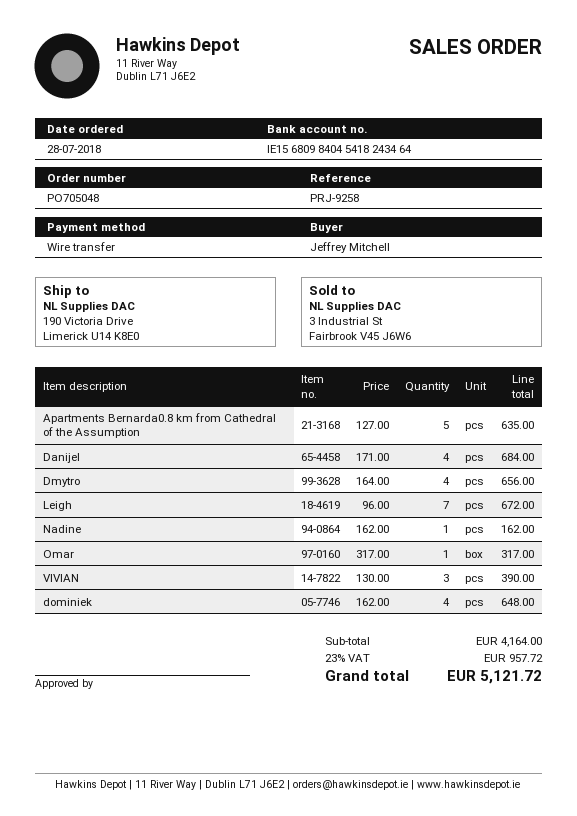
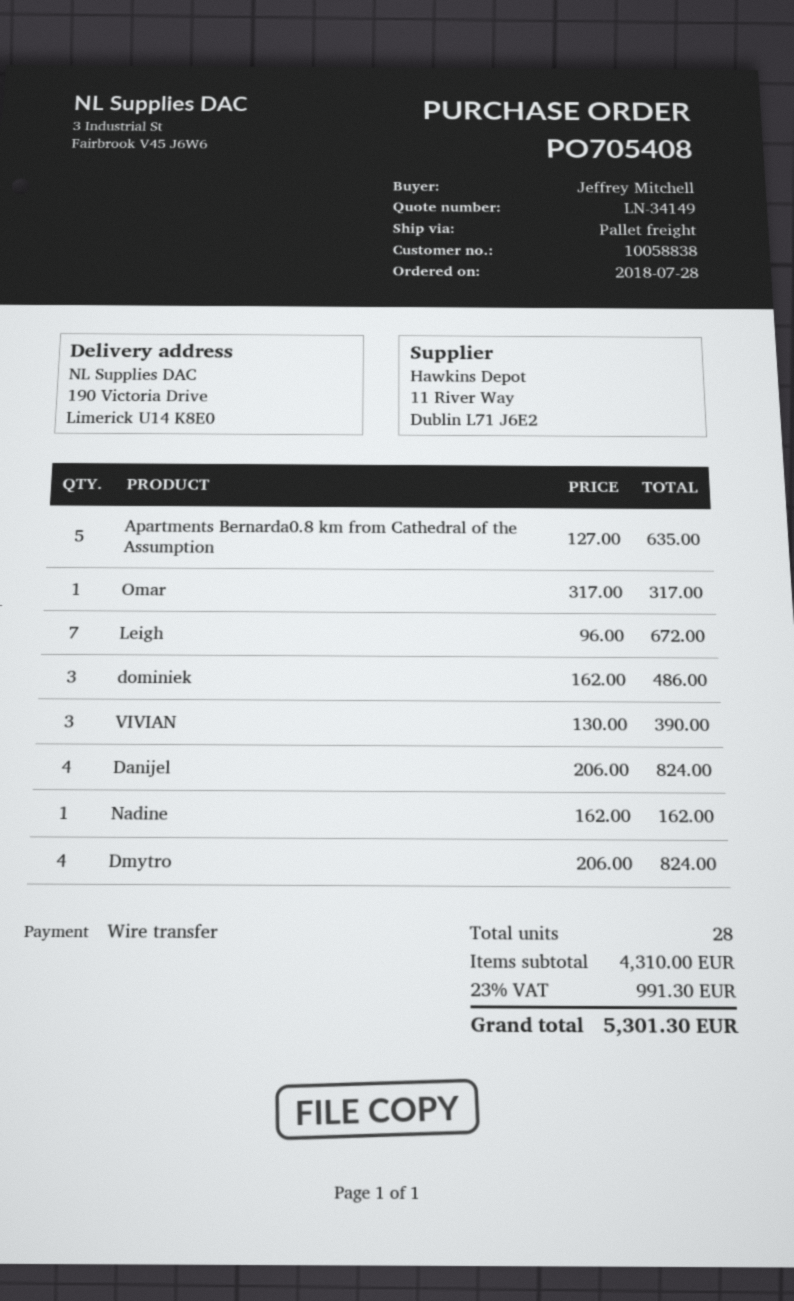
order number: PO705048 -> PO705408
Danijel: 4 x 171.00 = 684.00 -> 4 x 206.00 = 824.00
Dmytro: 4 x 164.00 = 656.00 -> 4 x 206.00 = 824.00
dominiek: 4 x 162.00 = 648.00 -> 3 x 162.00 = 486.00
subtotal: 4164.00 -> 4310.00
tax: 23% = 957.72 -> 23% = 991.30
total: 5121.72 -> 5301.30

